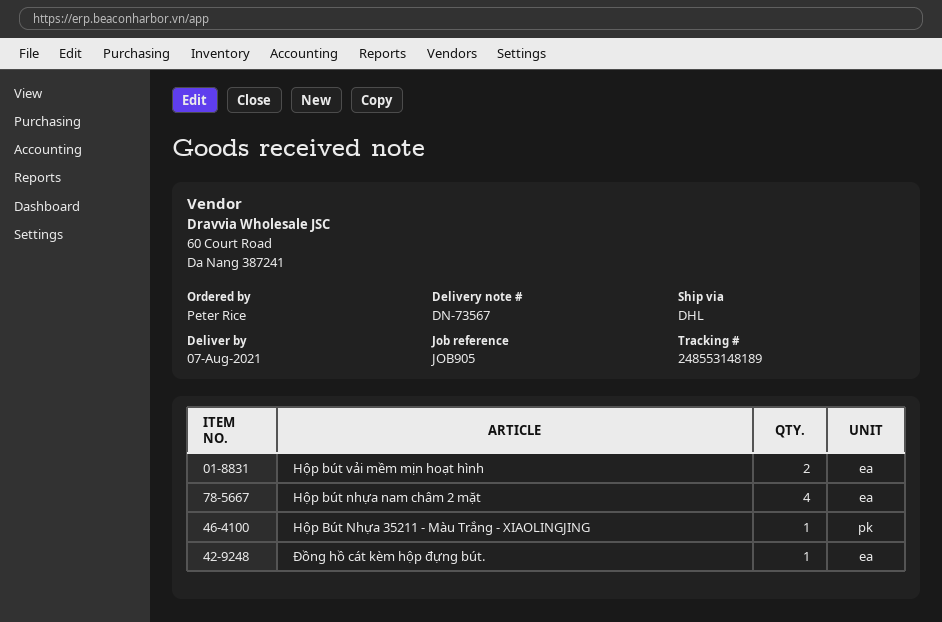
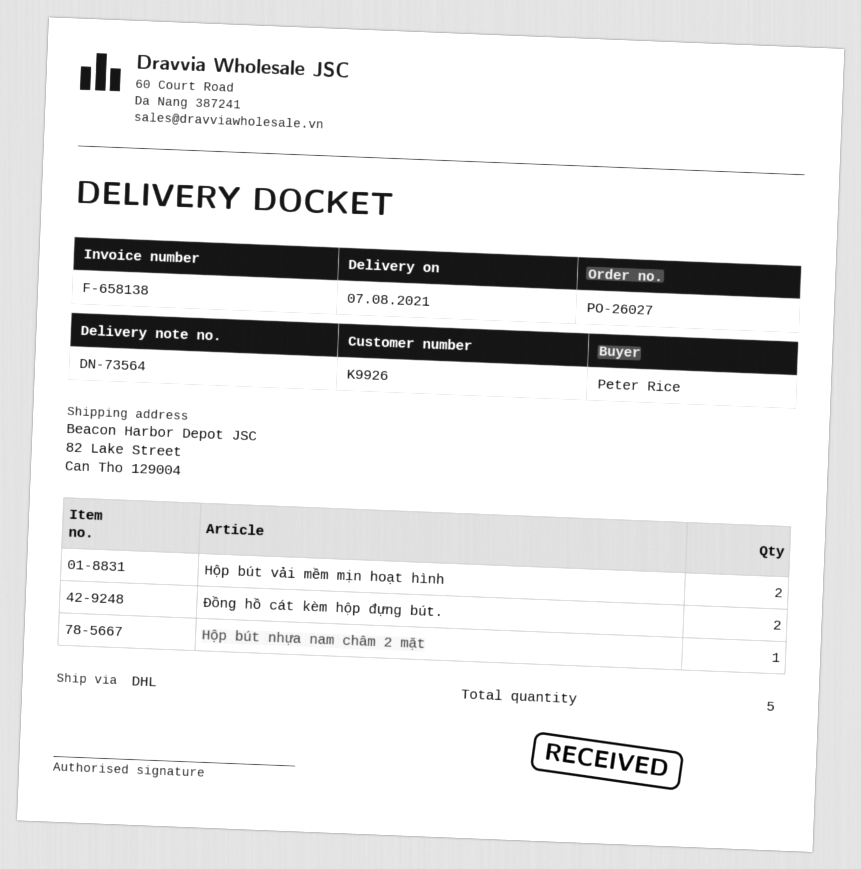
delivery note number: DN-73567 -> DN-73564
Hộp bút nhựa nam châm 2 mặt: 4 -> 1
Hộp Bút Nhựa 35211 - Màu Trắng - XIAOLINGJING: 1 -> none
Đồng hồ cát kèm hộp đựng bút.: 1 -> 2

